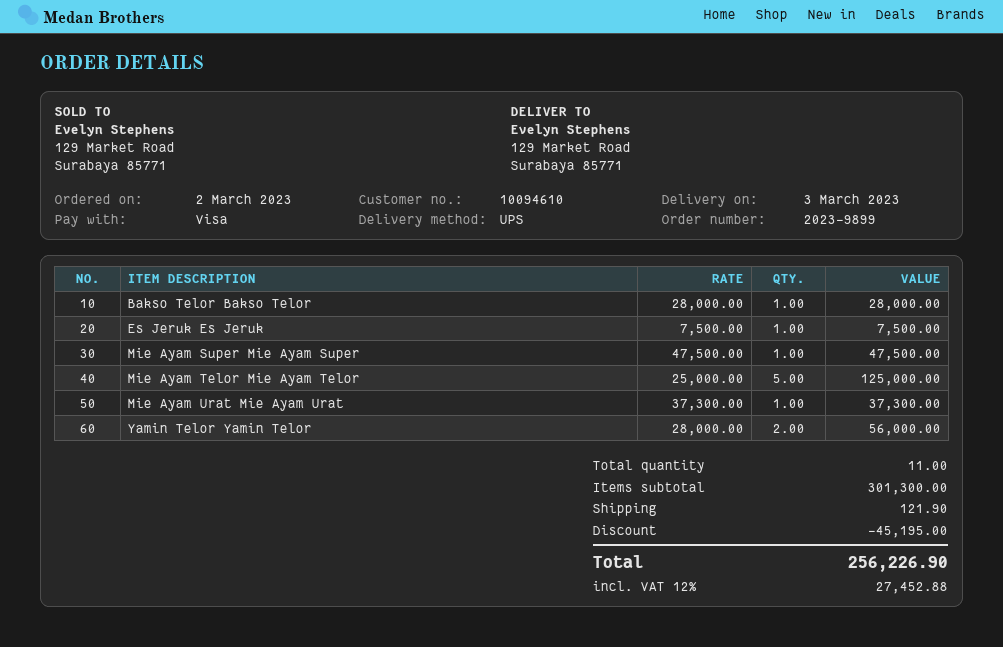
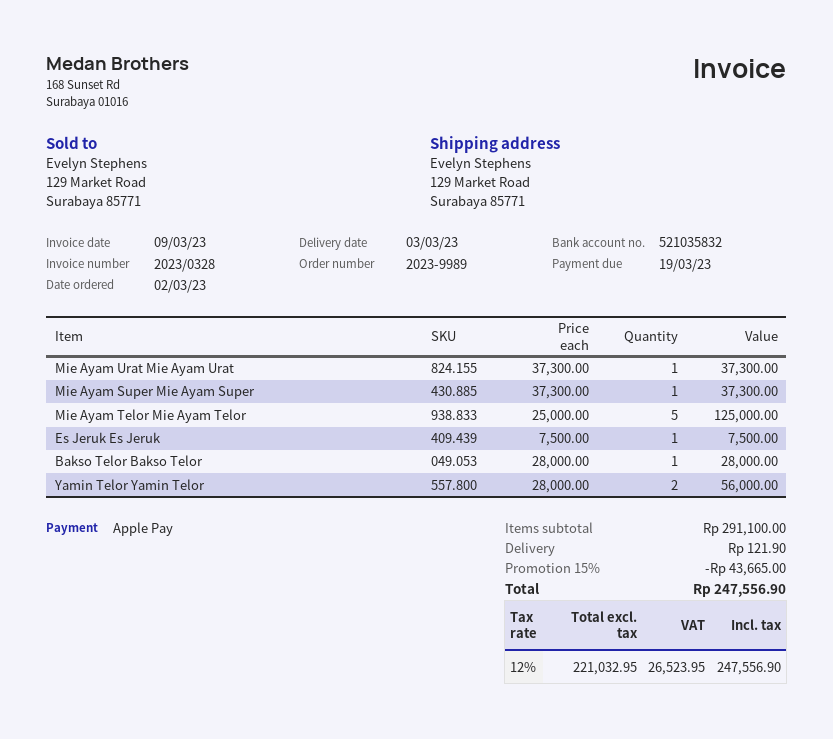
order number: 2023-9899 -> 2023-9989
payment method: Visa -> Apple Pay
Mie Ayam Super Mie Ayam Super: 1 x 47500.00 = 47500.00 -> 1 x 37300.00 = 37300.00
subtotal: 301300.00 -> 291100.00
discount: 45195.00 -> 43665.00
tax: 12% = 27452.88 -> 12% = 26523.95
total: 256226.90 -> 247556.90

